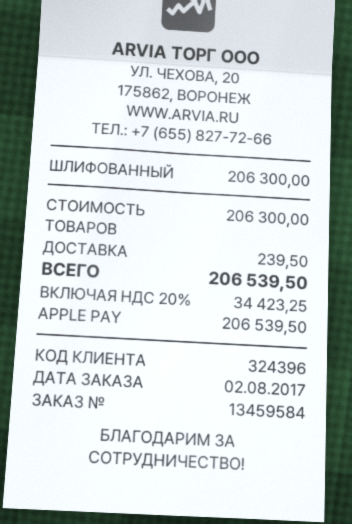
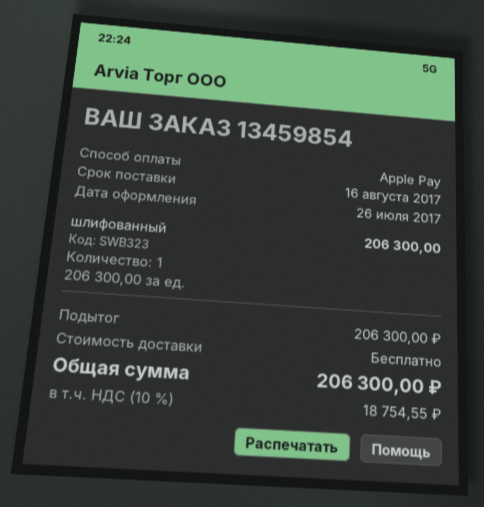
order number: 13459584 -> 13459854
order date: 2017-08-02 -> 2017-07-26
shipping: 239.50 -> 0.00
tax: 20% = 34423.25 -> 10% = 18754.55
total: 206539.50 -> 206300.00

